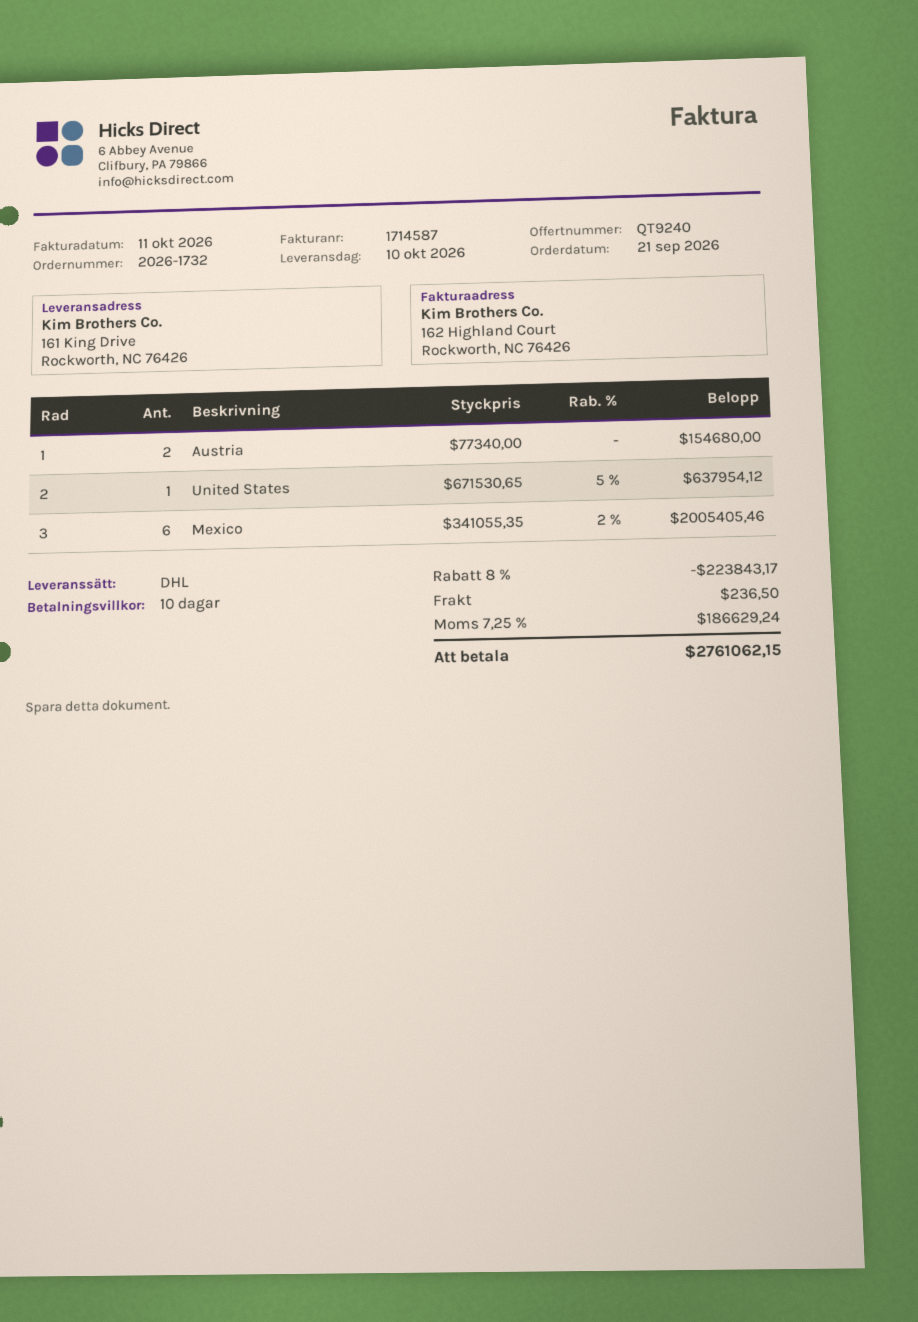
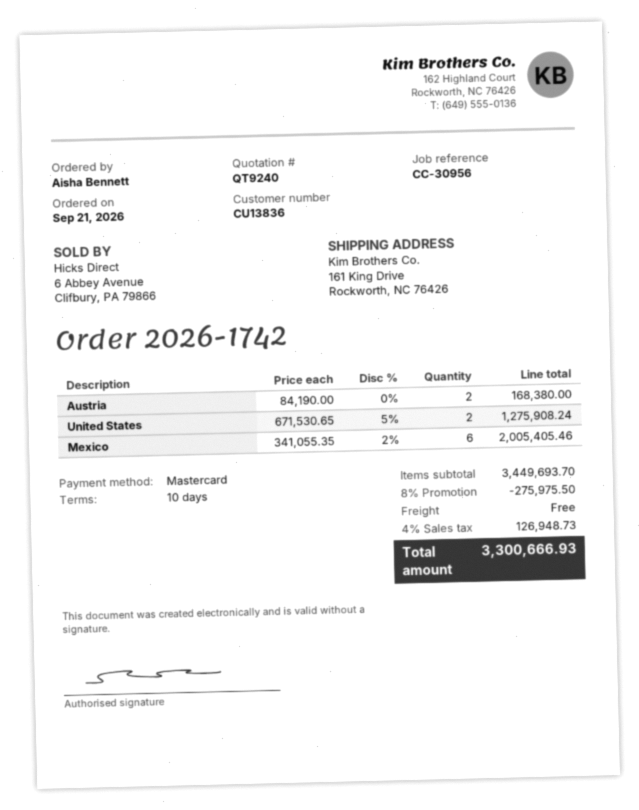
order number: 2026-1732 -> 2026-1742
Austria: 2 x 77340.00 = 154680.00 -> 2 x 84190.00 = 168380.00
United States: 1 x 671530.65 - 5% = 637954.12 -> 2 x 671530.65 - 5% = 1275908.24
discount: 8% = 223843.17 -> 8% = 275975.50
shipping: 236.50 -> 0.00
tax: 7.25% = 186629.24 -> 4% = 126948.73
total: 2761062.15 -> 3300666.93

